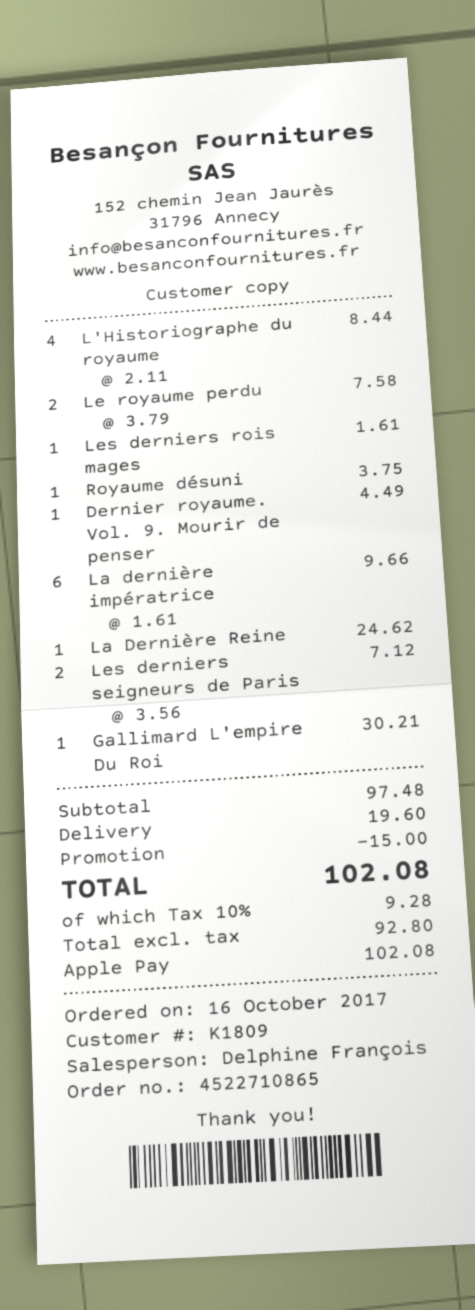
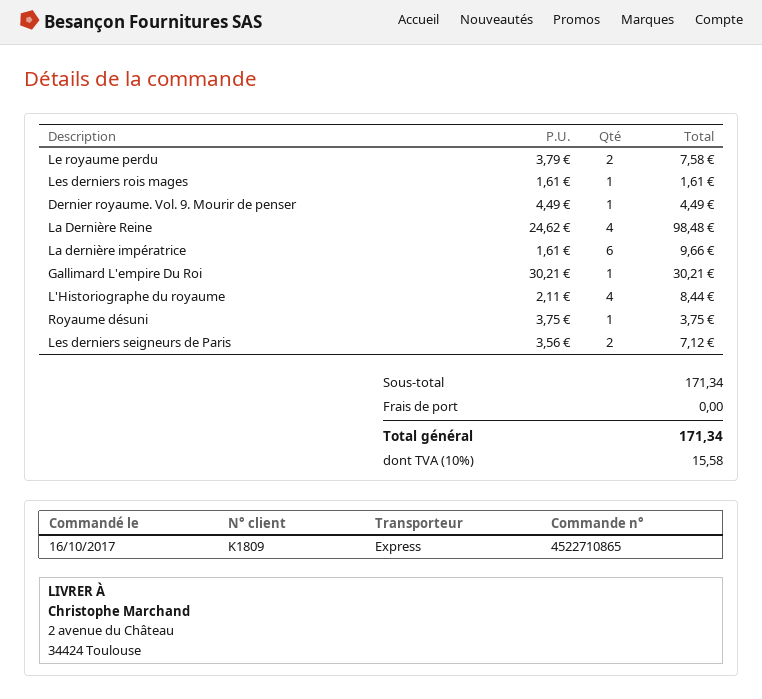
La Dernière Reine: 1 x 24.62 = 24.62 -> 4 x 24.62 = 98.48
subtotal: 97.48 -> 171.34
discount: 15.00 -> none
shipping: 19.60 -> 0.00
tax: 10% = 9.28 -> 10% = 15.58
total: 102.08 -> 171.34

